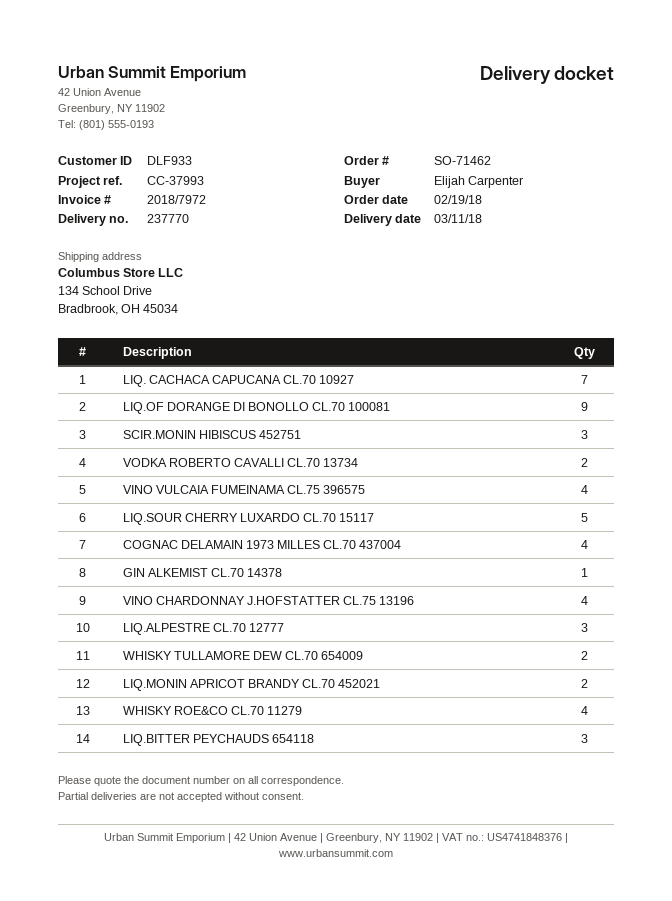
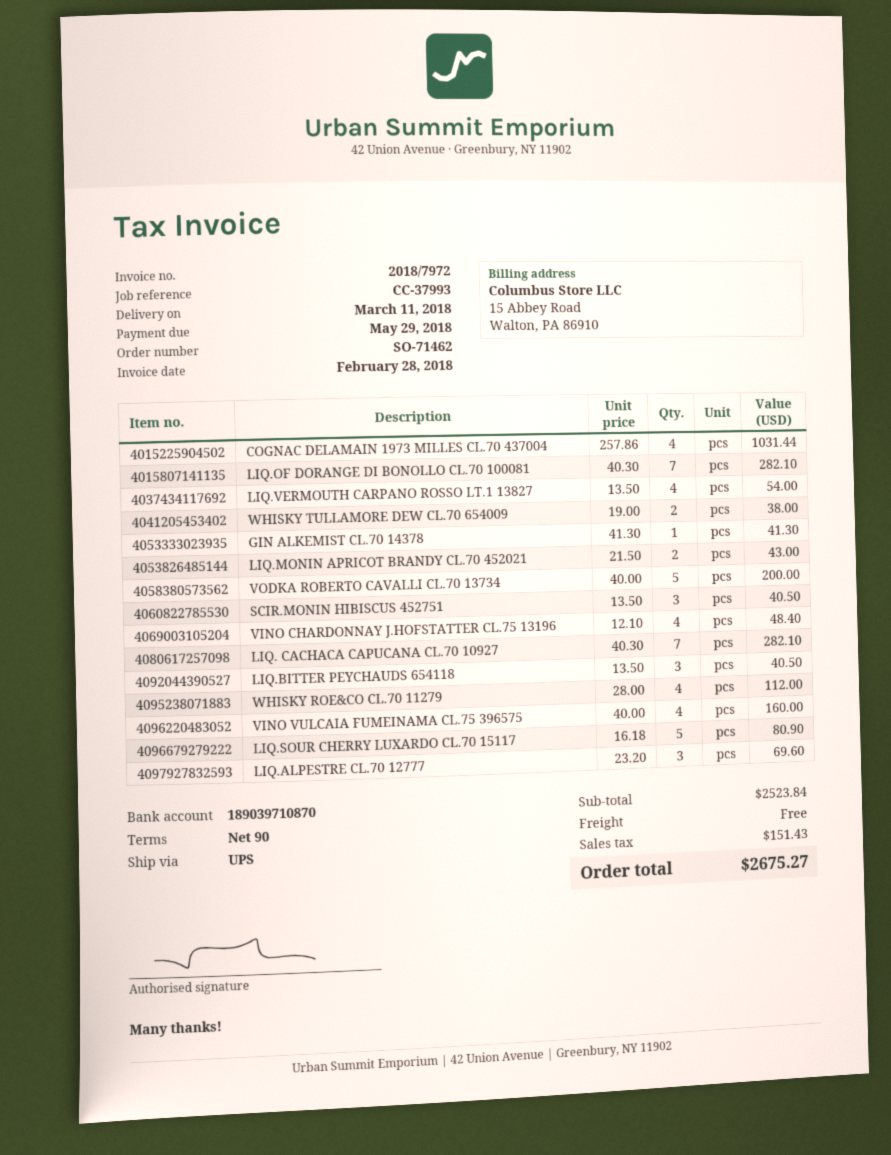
LIQ.OF DORANGE DI BONOLLO CL.70 100081: 9 -> 7
VODKA ROBERTO CAVALLI CL.70 13734: 2 -> 5
LIQ.VERMOUTH CARPANO ROSSO LT.1 13827: none -> 4

